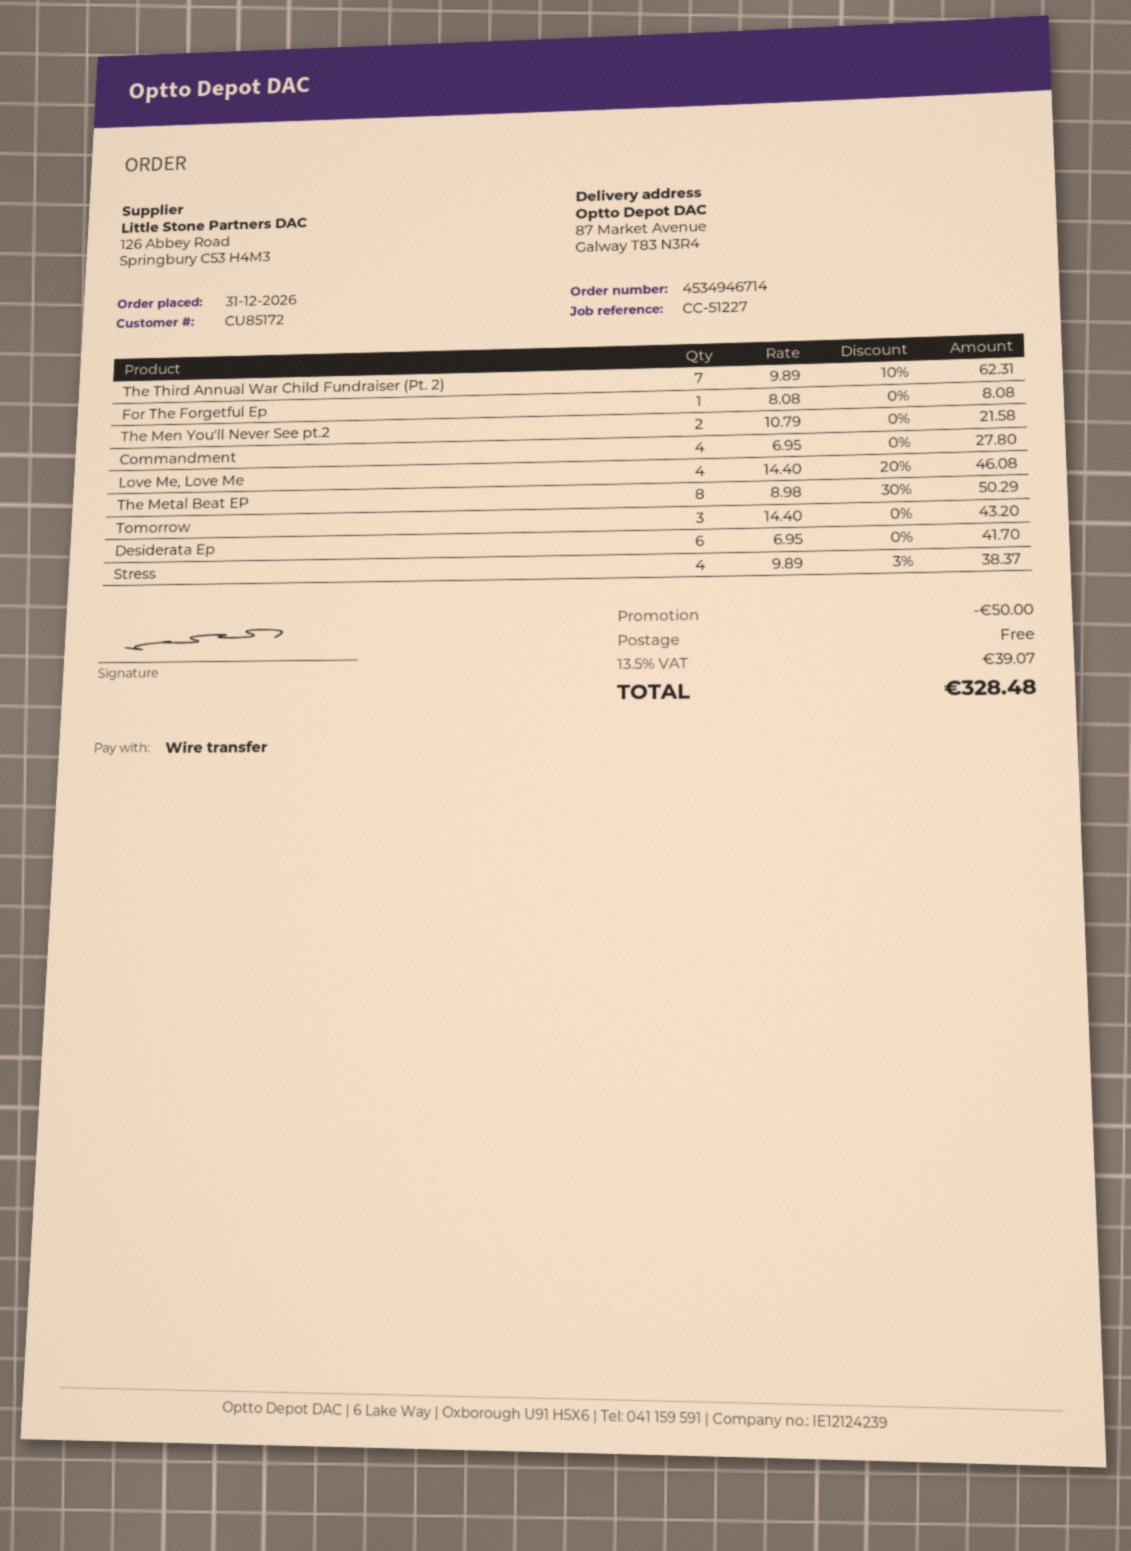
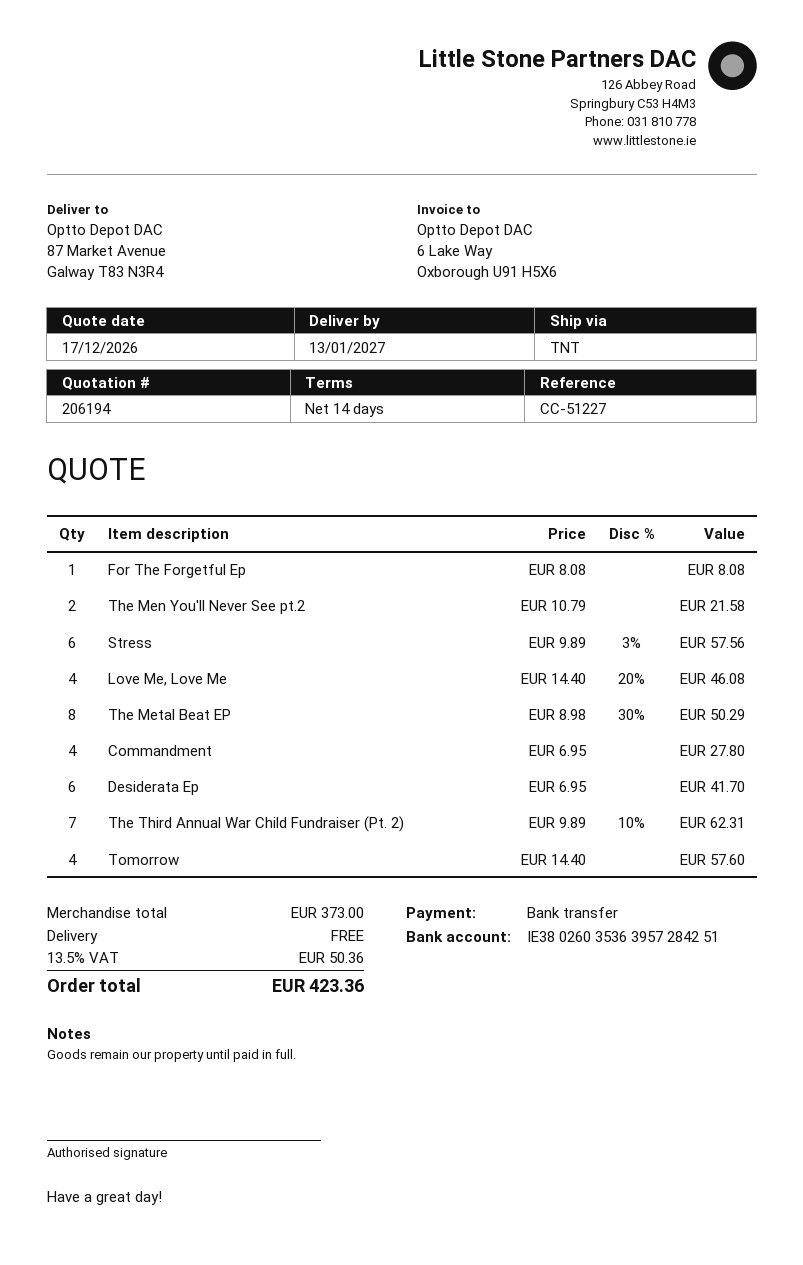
Tomorrow: 3 x 14.40 = 43.20 -> 4 x 14.40 = 57.60
Stress: 4 x 9.89 - 3% = 38.37 -> 6 x 9.89 - 3% = 57.56
discount: 50.00 -> none
tax: 13.5% = 39.07 -> 13.5% = 50.36
total: 328.48 -> 423.36

